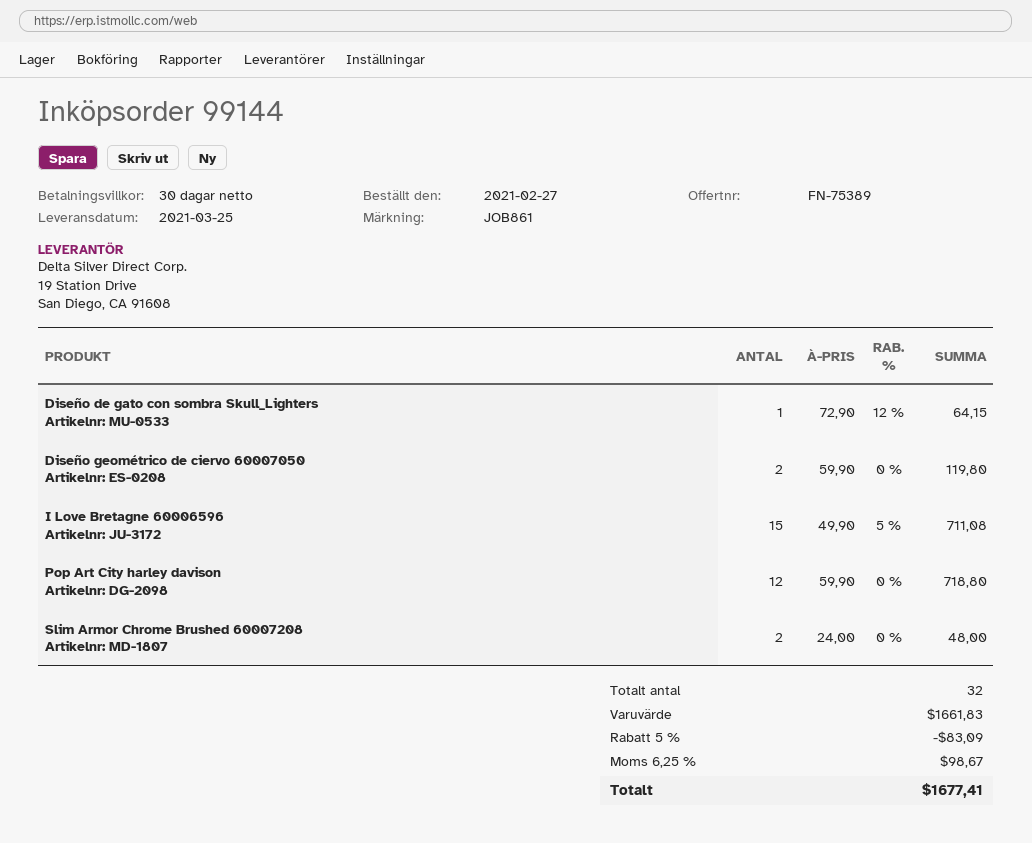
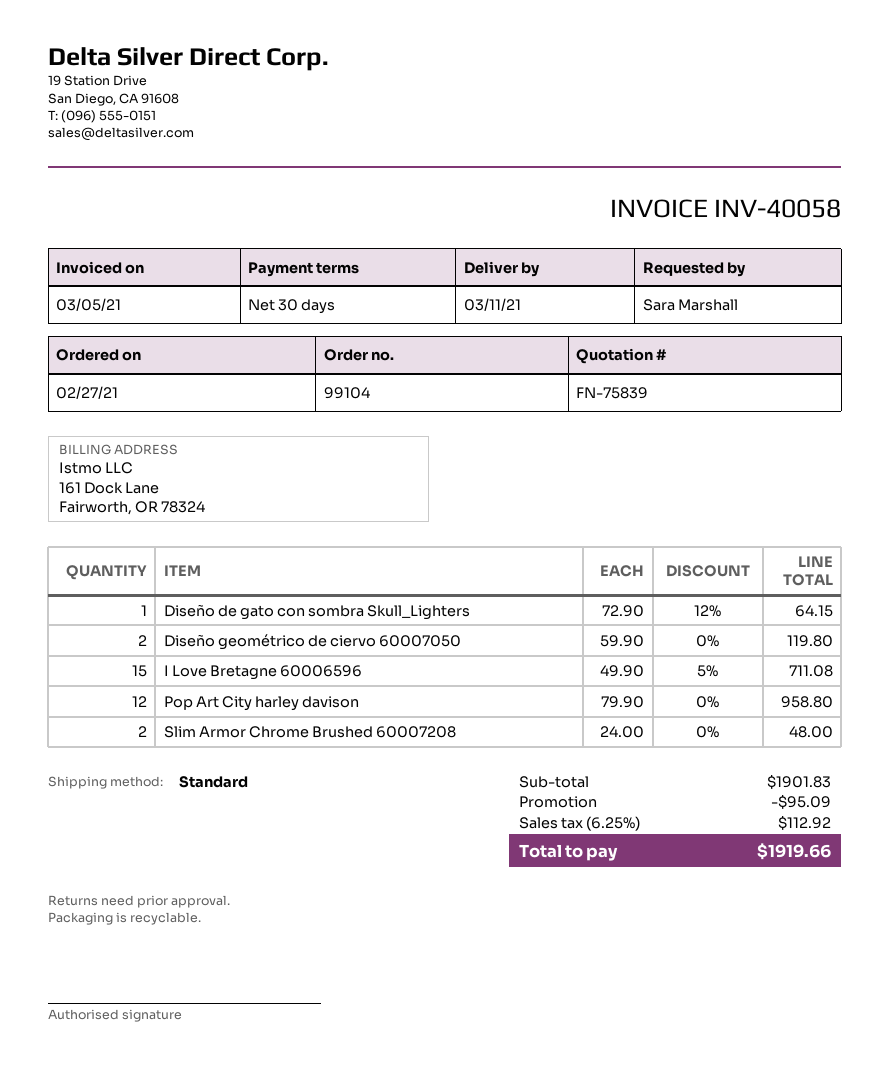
quote number: FN-75389 -> FN-75839
order number: 99144 -> 99104
delivery date: 2021-03-25 -> 2021-03-11
Pop Art City harley davison: 12 x 59.90 = 718.80 -> 12 x 79.90 = 958.80
subtotal: 1661.83 -> 1901.83
discount: 83.09 -> 95.09
tax: 6.25% = 98.67 -> 6.25% = 112.92
total: 1677.41 -> 1919.66

